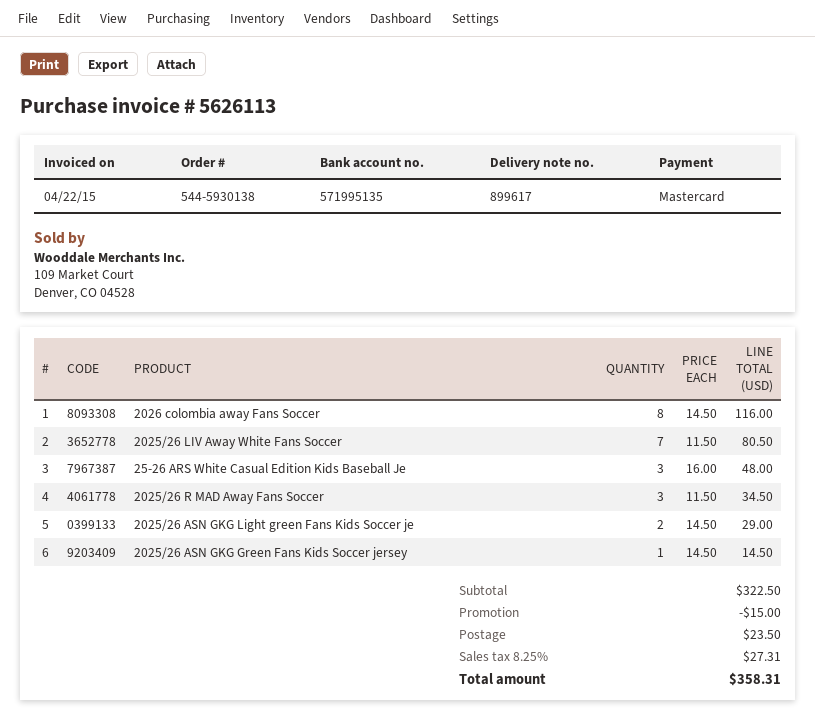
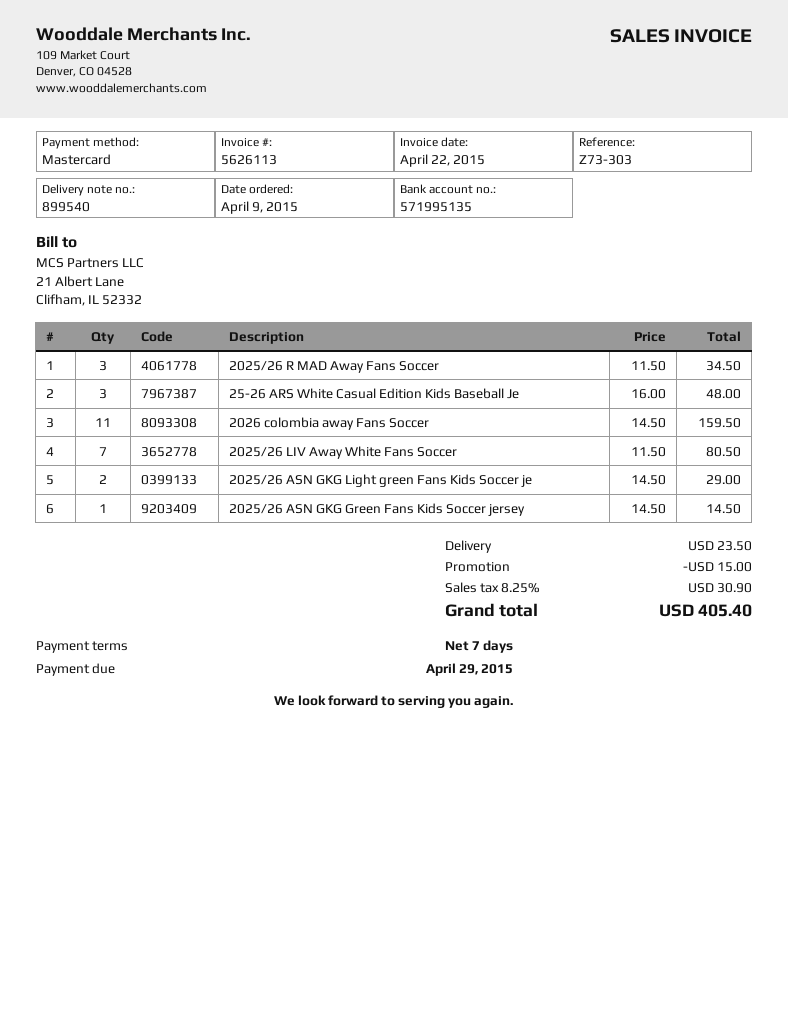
delivery note number: 899617 -> 899540
2026 colombia away Fans Soccer: 8 x 14.50 = 116.00 -> 11 x 14.50 = 159.50
tax: 8.25% = 27.31 -> 8.25% = 30.90
total: 358.31 -> 405.40

